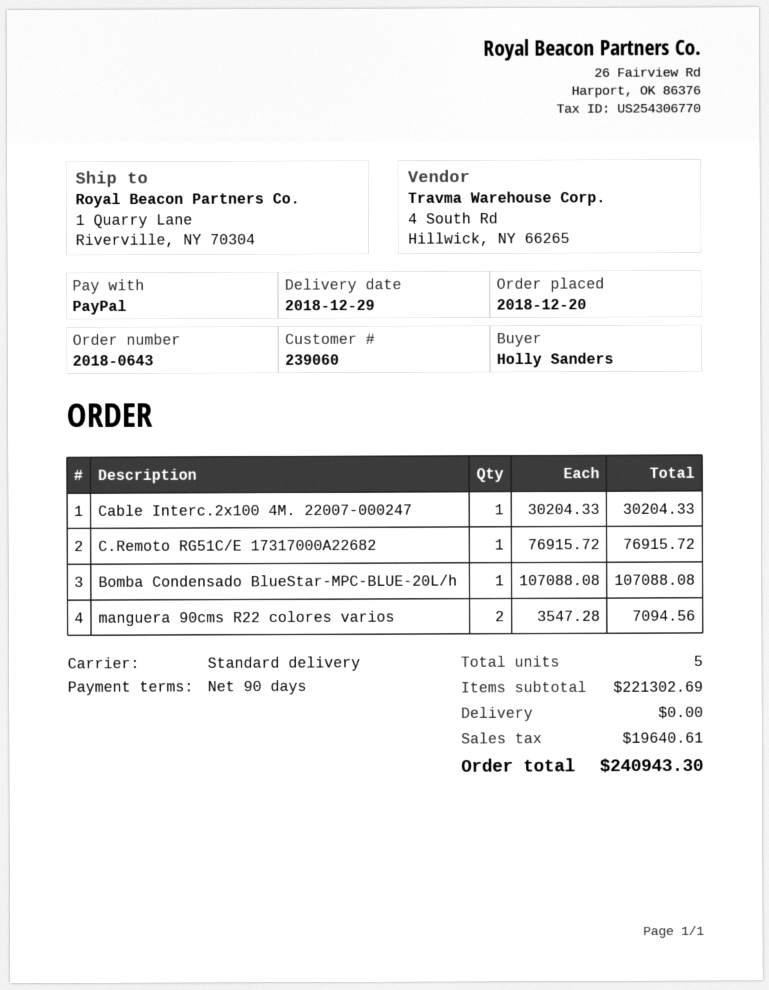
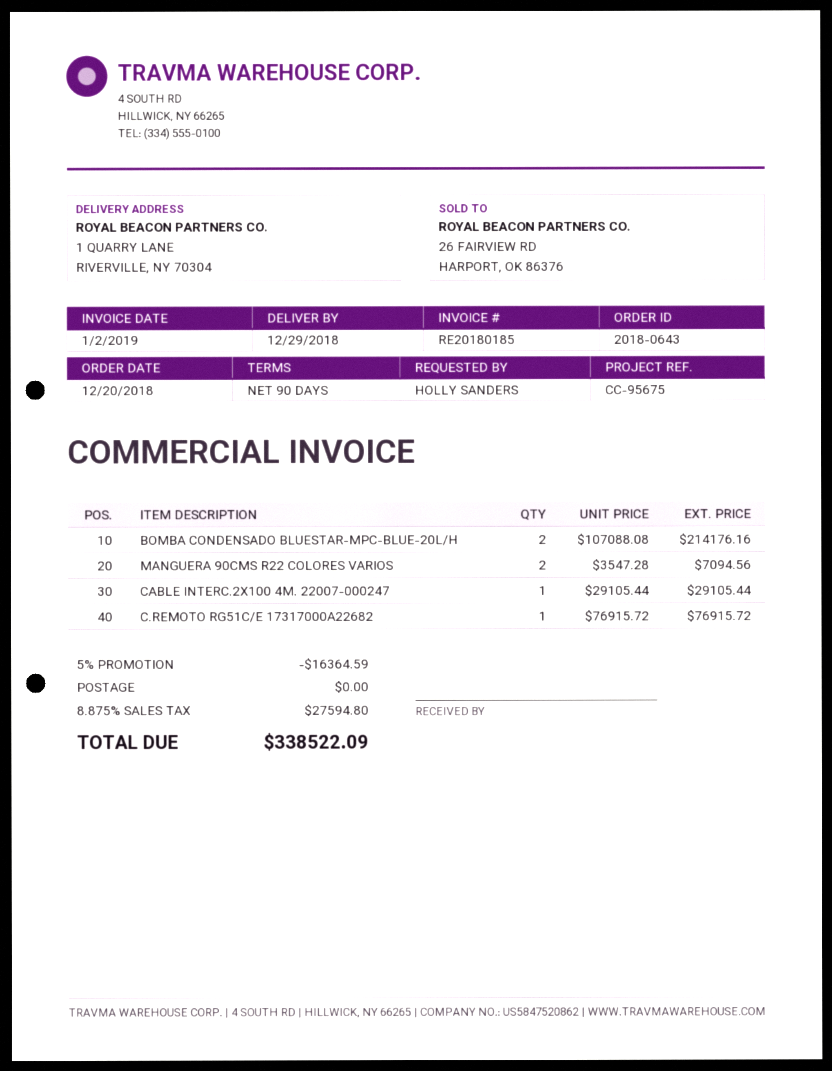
Cable Interc.2x100 4M. 22007-000247: 1 x 30204.33 = 30204.33 -> 1 x 29105.44 = 29105.44
Bomba Condensado BlueStar-MPC-BLUE-20L/h: 1 x 107088.08 = 107088.08 -> 2 x 107088.08 = 214176.16
discount: none -> 5% = 16364.59
tax: 19640.61 -> 27594.80
total: 240943.30 -> 338522.09

